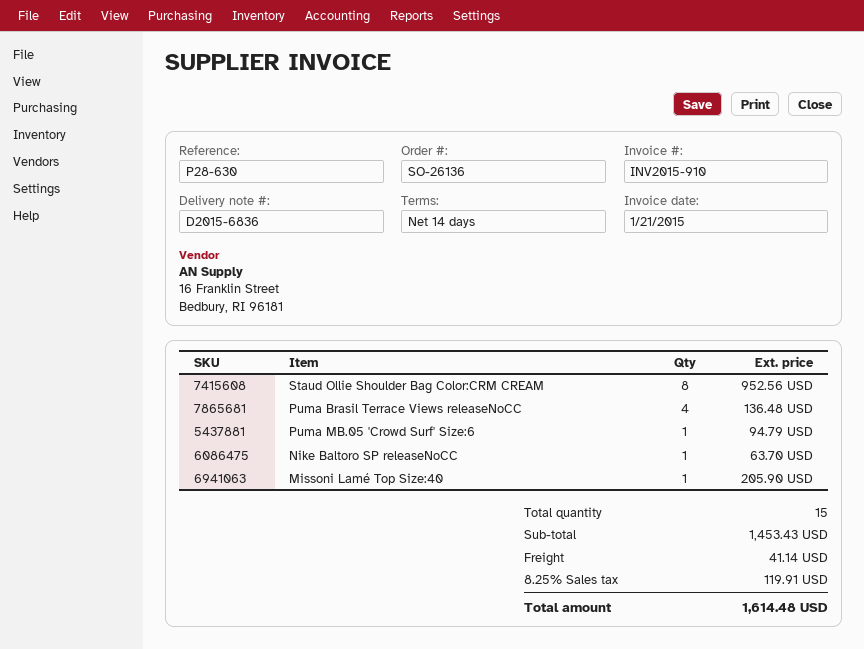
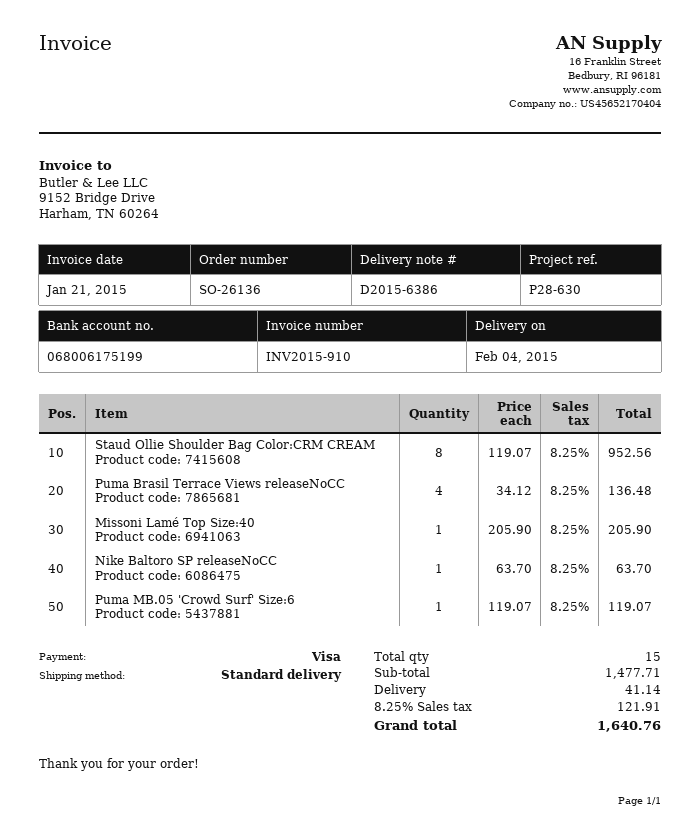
delivery note number: D2015-6836 -> D2015-6386
Puma MB.05 'Crowd Surf' Size:6: 1 for 94.79 -> 1 for 119.07
subtotal: 1453.43 -> 1477.71
tax: 8.25% = 119.91 -> 8.25% = 121.91
total: 1614.48 -> 1640.76

